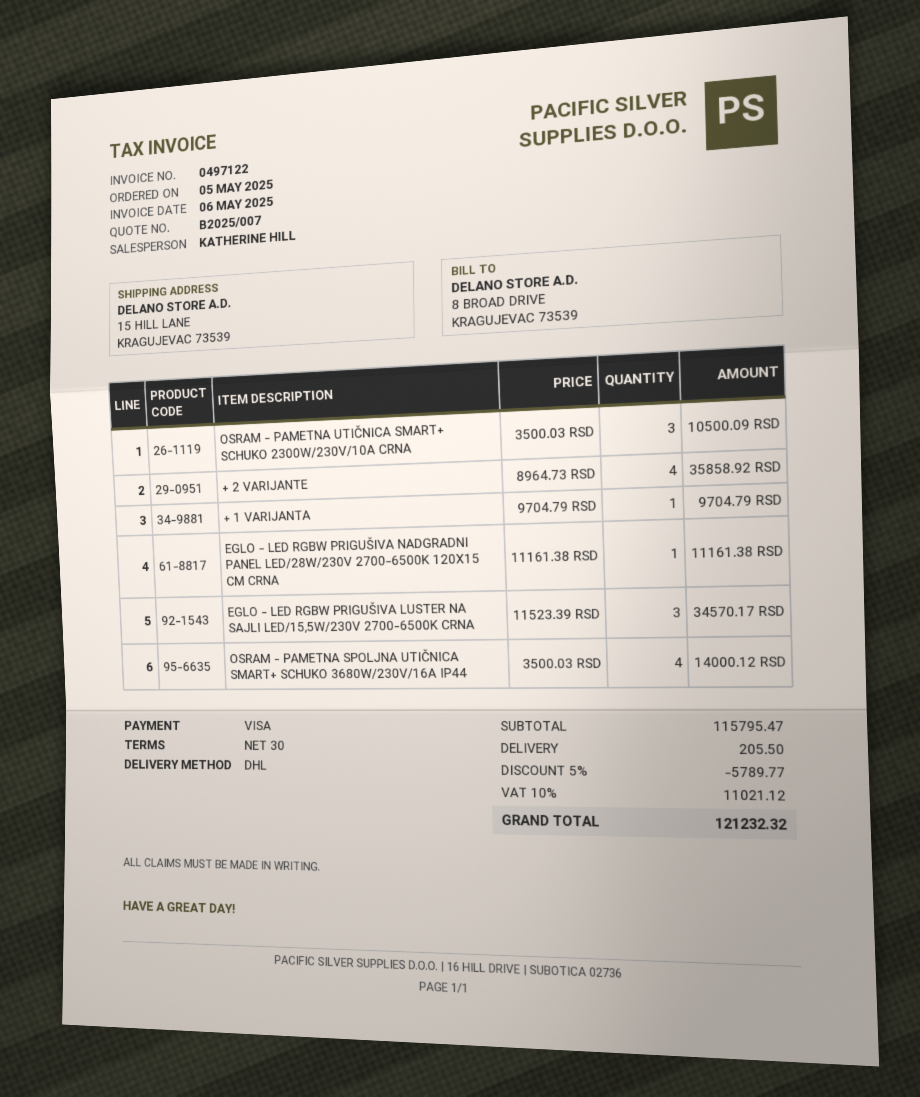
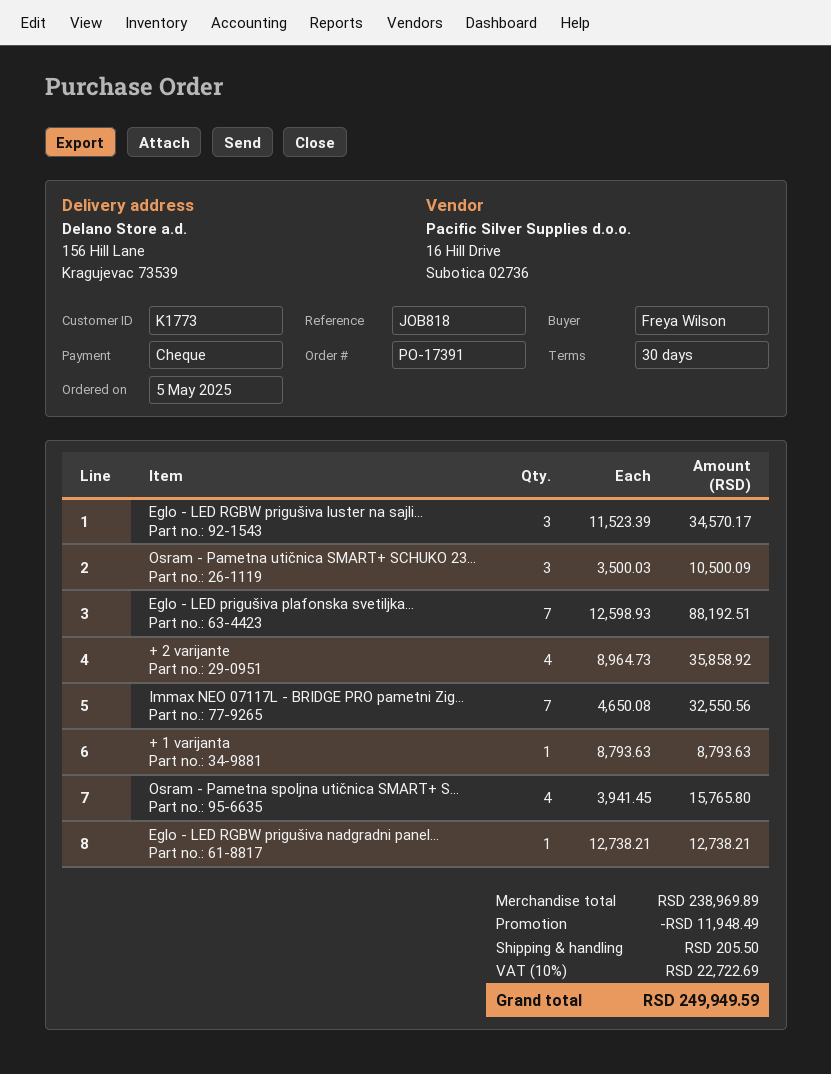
payment method: Visa -> cheque
ship to: 15 HILL LANE, KRAGUJEVAC 73539 -> 156 Hill Lane, Kragujevac 73539
+ 1 VARIJANTA: 1 x 9704.79 = 9704.79 -> 1 x 8793.63 = 8793.63
EGLO - LED RGBW PRIGUŠIVA NADGRADNI PANEL LED/28W/230V 2700-6500K 120X15 CM CRNA: 1 x 11161.38 = 11161.38 -> 1 x 12738.21 = 12738.21
OSRAM - PAMETNA SPOLJNA UTIČNICA SMART+ SCHUKO 3680W/230V/16A IP44: 4 x 3500.03 = 14000.12 -> 4 x 3941.45 = 15765.80
Eglo - LED prigušiva plafonska svetiljka...: none -> 7 x 12598.93 = 88192.51
Immax NEO 07117L - BRIDGE PRO pametni Zig...: none -> 7 x 4650.08 = 32550.56
subtotal: 115795.47 -> 238969.89
discount: 5789.77 -> 11948.49
tax: 10% = 11021.12 -> 10% = 22722.69
total: 121232.32 -> 249949.59

